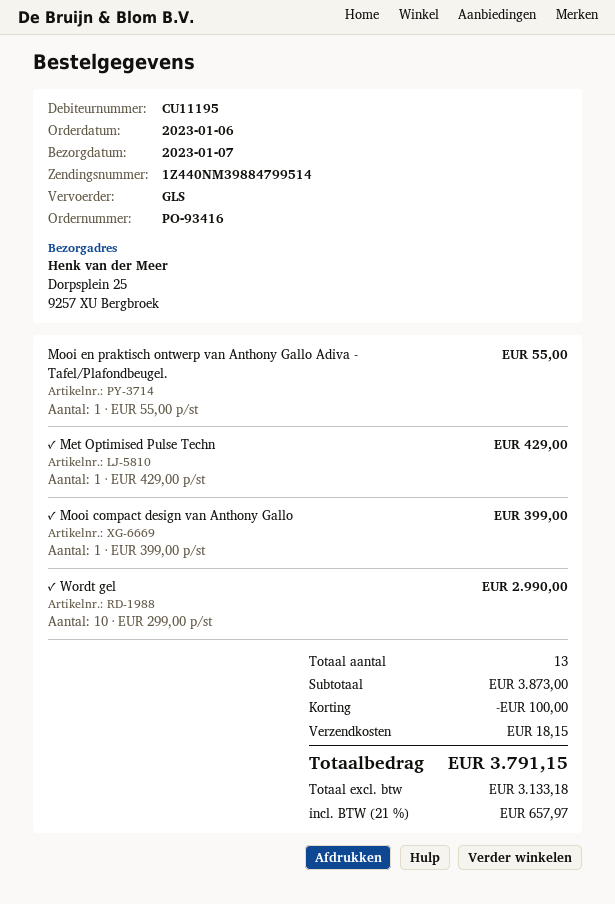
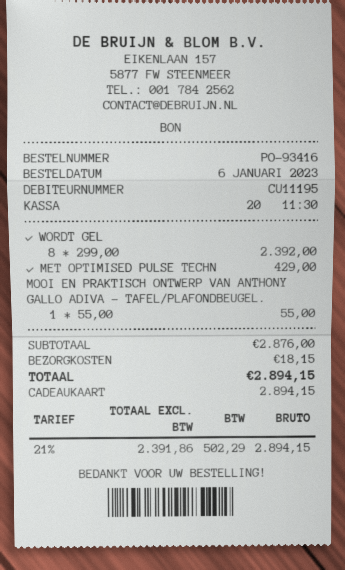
✓ Mooi compact design van Anthony Gallo: 1 x 399.00 = 399.00 -> none
✓ Wordt gel: 10 x 299.00 = 2990.00 -> 8 x 299.00 = 2392.00
subtotal: 3873.00 -> 2876.00
discount: 100.00 -> none
net: 3133.18 -> 2391.86
tax: 21% = 657.97 -> 21% = 502.29
total: 3791.15 -> 2894.15

